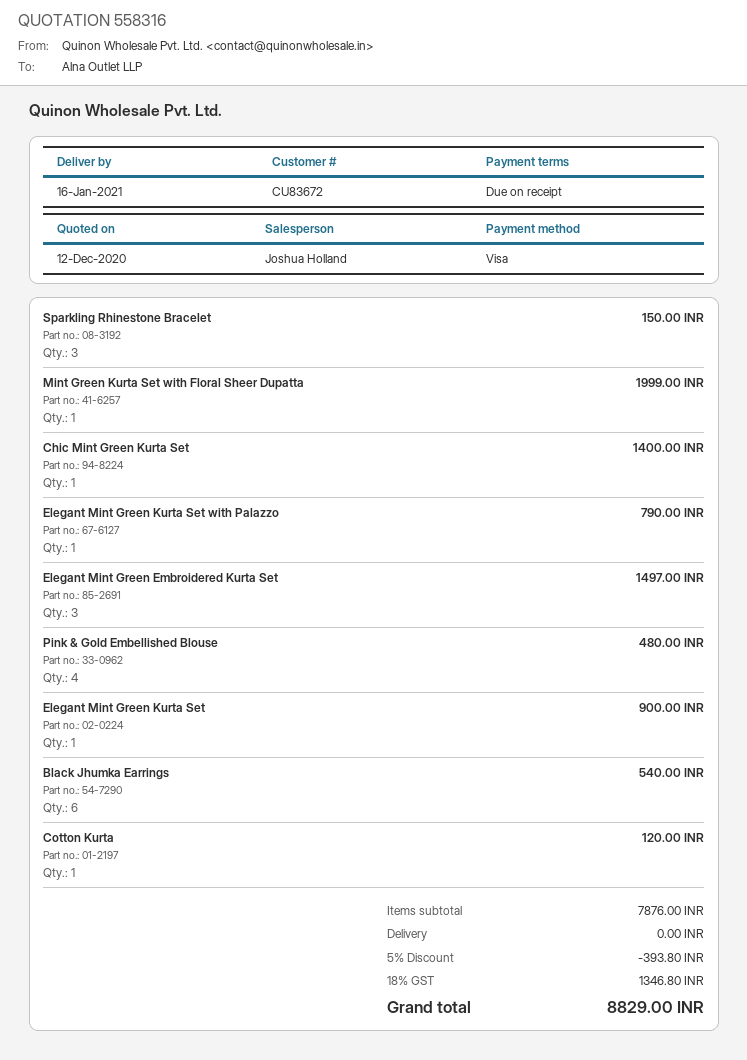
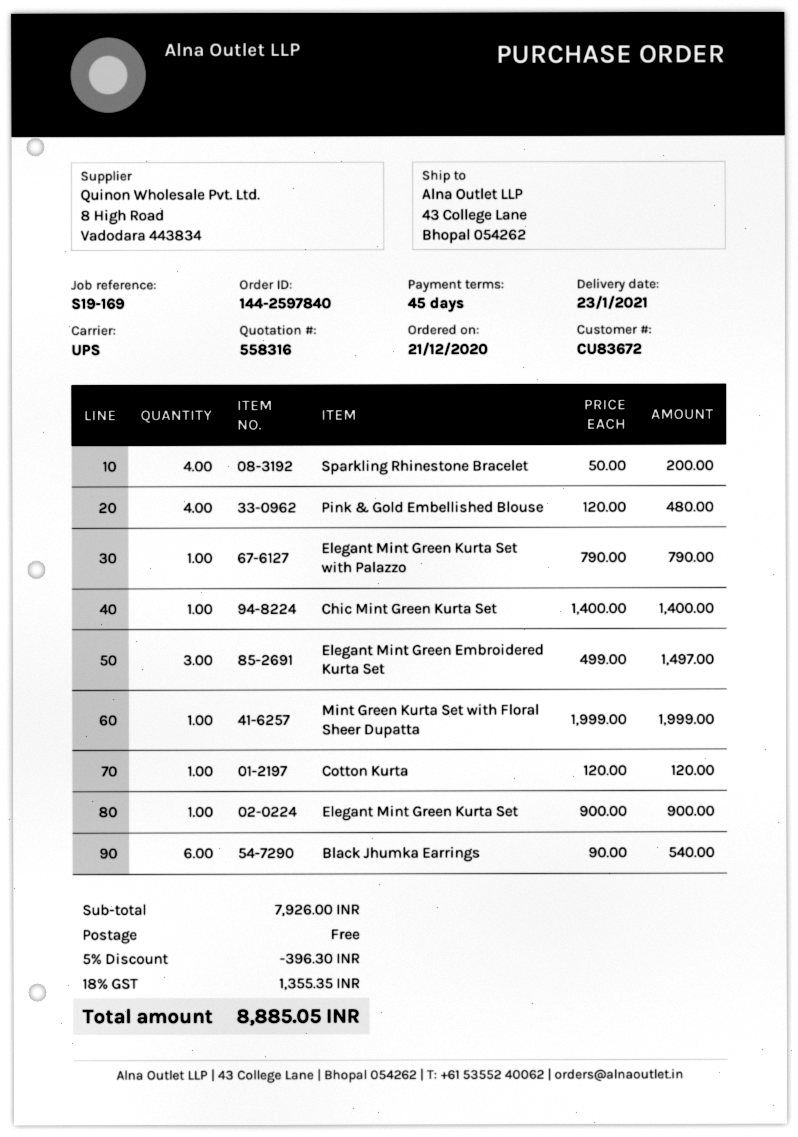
delivery date: 2021-01-16 -> 2021-01-23
payment terms: on receipt -> 45 days
Sparkling Rhinestone Bracelet: 3 for 150.00 -> 4 for 200.00
subtotal: 7876.00 -> 7926.00
discount: 5% = 393.80 -> 5% = 396.30
tax: 18% = 1346.80 -> 18% = 1355.35
total: 8829.00 -> 8885.05

